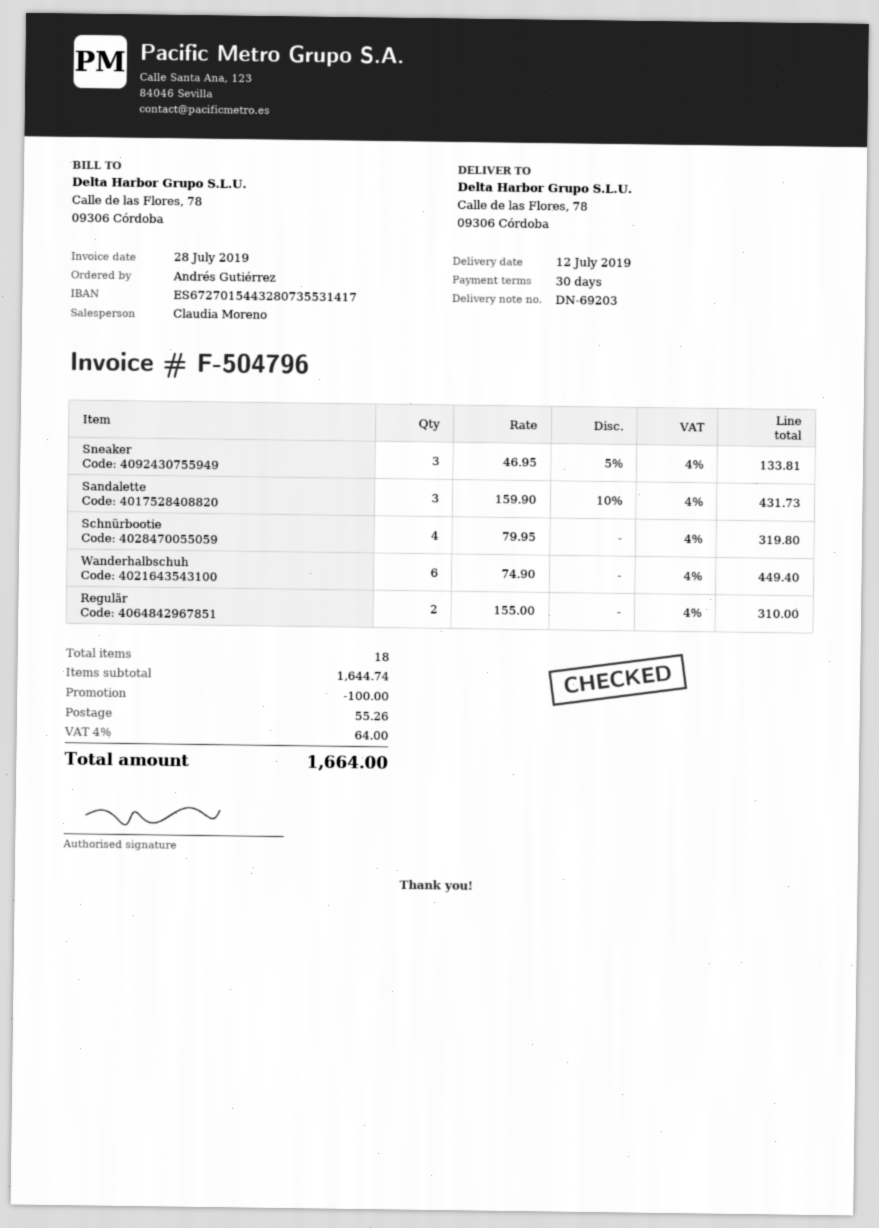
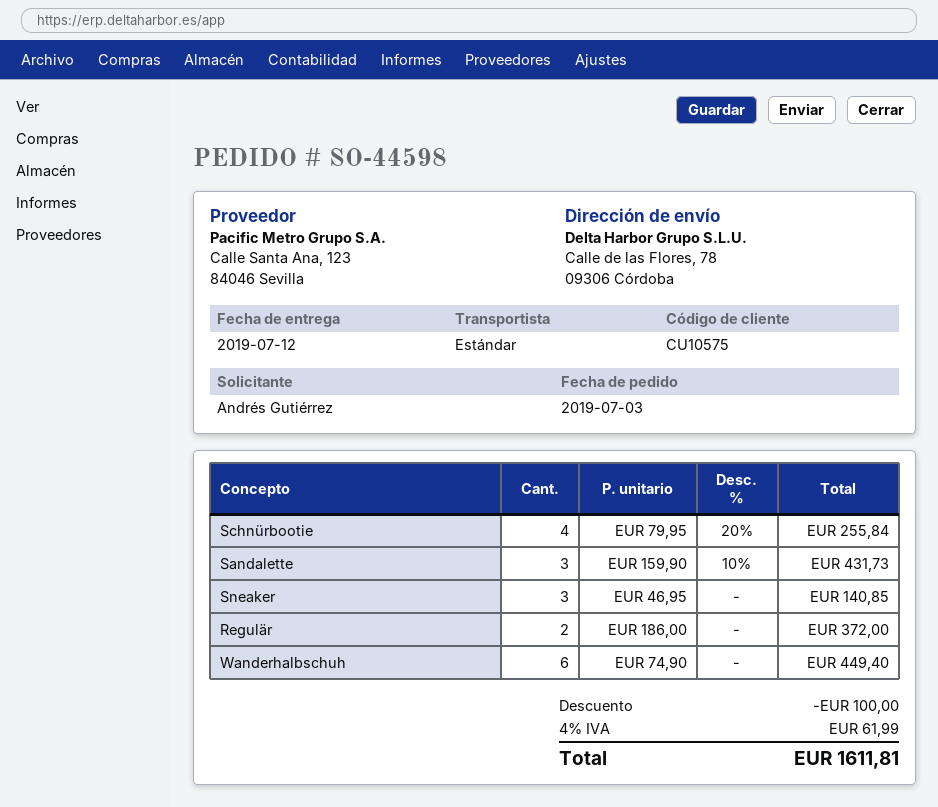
Sneaker: 3 x 46.95 - 5% = 133.81 -> 3 x 46.95 = 140.85
Schnürbootie: 4 x 79.95 = 319.80 -> 4 x 79.95 - 20% = 255.84
Regulär: 2 x 155.00 = 310.00 -> 2 x 186.00 = 372.00
shipping: 55.26 -> none
tax: 4% = 64.00 -> 4% = 61.99
total: 1664.00 -> 1611.81

